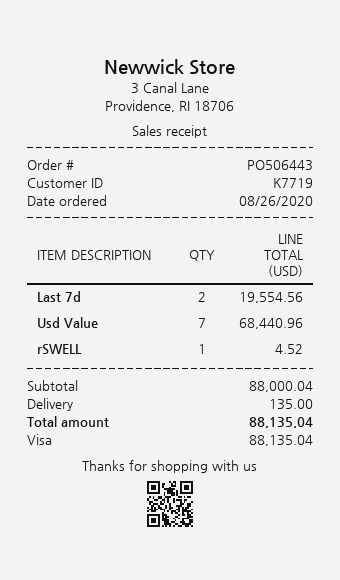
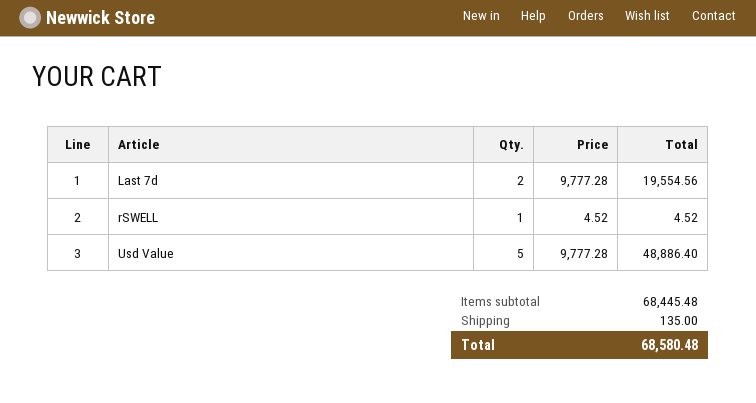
Usd Value: 7 for 68440.96 -> 5 for 48886.40
subtotal: 88000.04 -> 68445.48
total: 88135.04 -> 68580.48

